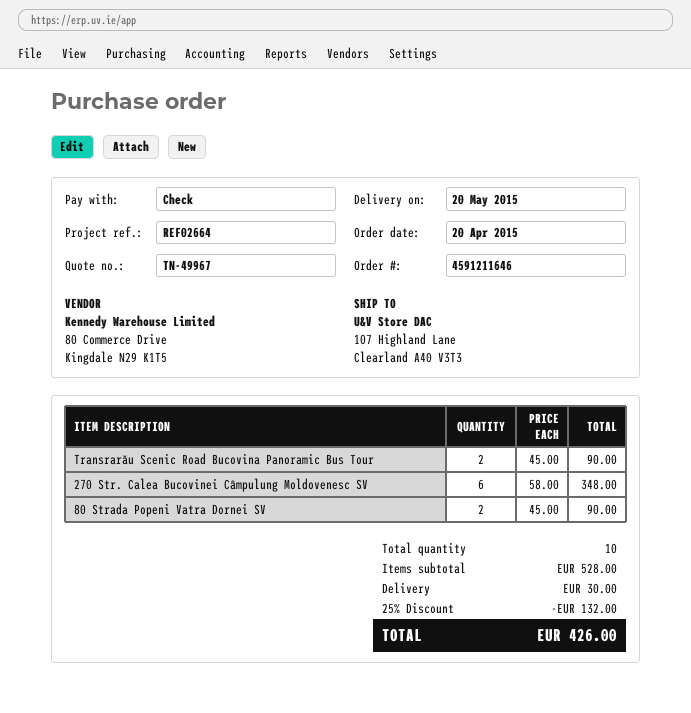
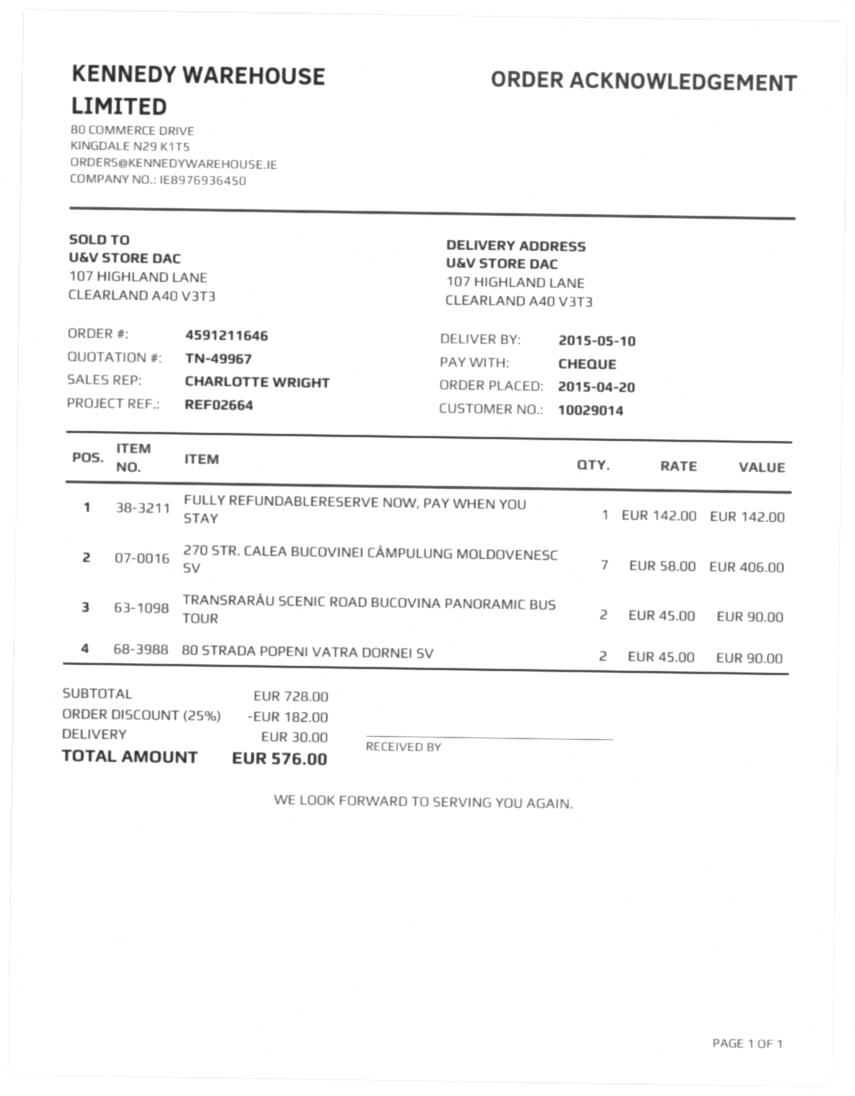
delivery date: 2015-05-20 -> 2015-05-10
270 Str. Calea Bucovinei Câmpulung Moldovenesc SV: 6 x 58.00 = 348.00 -> 7 x 58.00 = 406.00
FULLY REFUNDABLERESERVE NOW, PAY WHEN YOU STAY: none -> 1 x 142.00 = 142.00
subtotal: 528.00 -> 728.00
discount: 25% = 132.00 -> 25% = 182.00
total: 426.00 -> 576.00

